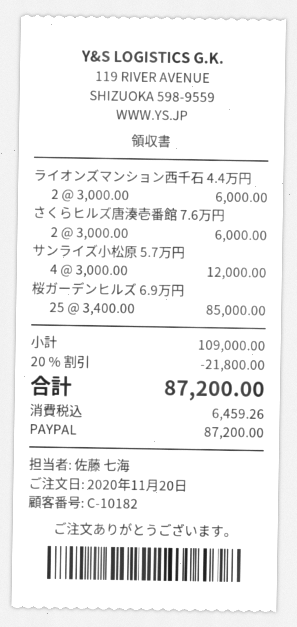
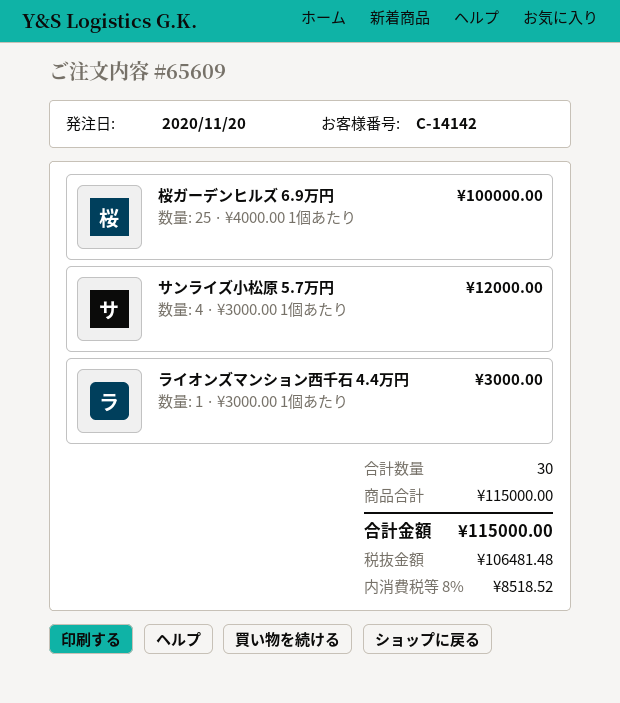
customer number: C-10182 -> C-14142
ライオンズマンション西千石 4.4万円: 2 x 3000.00 = 6000.00 -> 1 x 3000.00 = 3000.00
さくらヒルズ唐湊壱番館 7.6万円: 2 x 3000.00 = 6000.00 -> none
桜ガーデンヒルズ 6.9万円: 25 x 3400.00 = 85000.00 -> 25 x 4000.00 = 100000.00
subtotal: 109000.00 -> 115000.00
discount: 20% = 21800.00 -> none
tax: 6459.26 -> 8518.52
total: 87200.00 -> 115000.00

